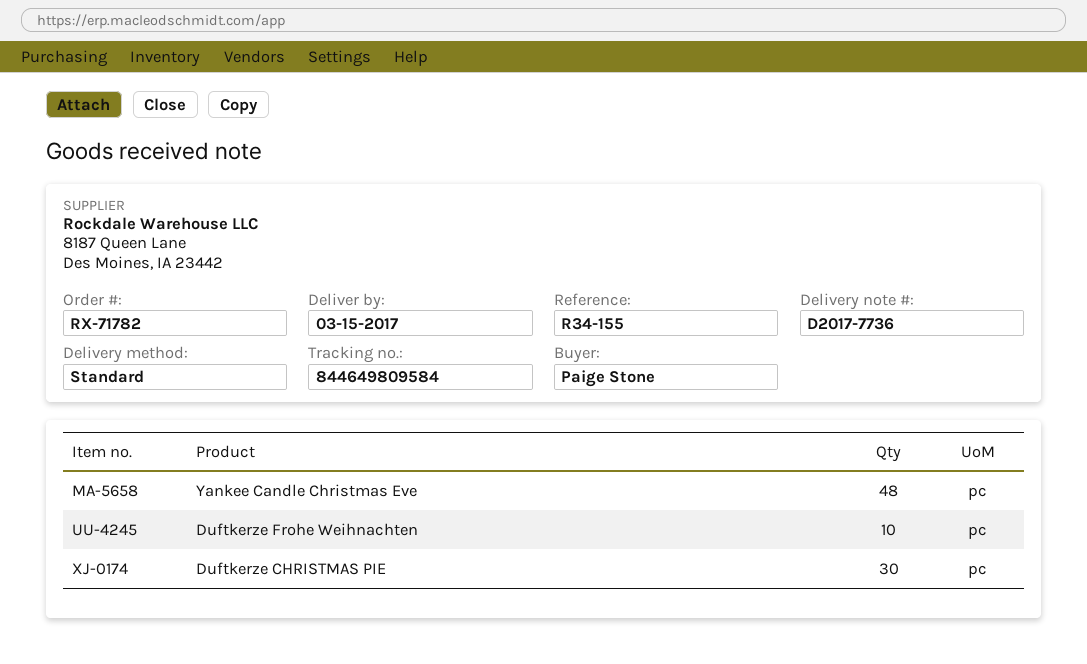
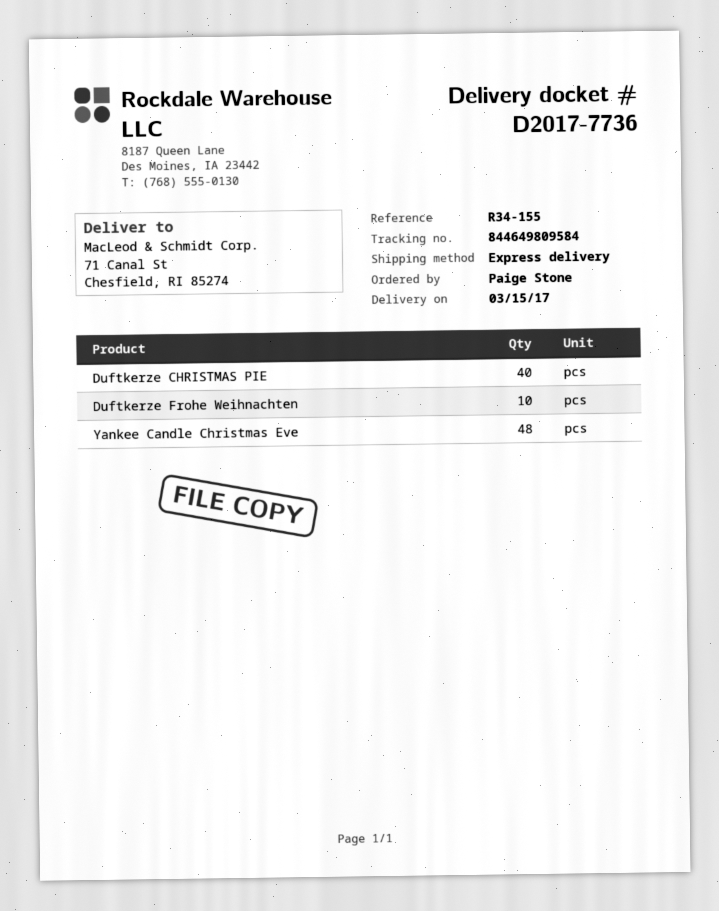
shipping method: standard -> express
Duftkerze CHRISTMAS PIE: 30 -> 40

